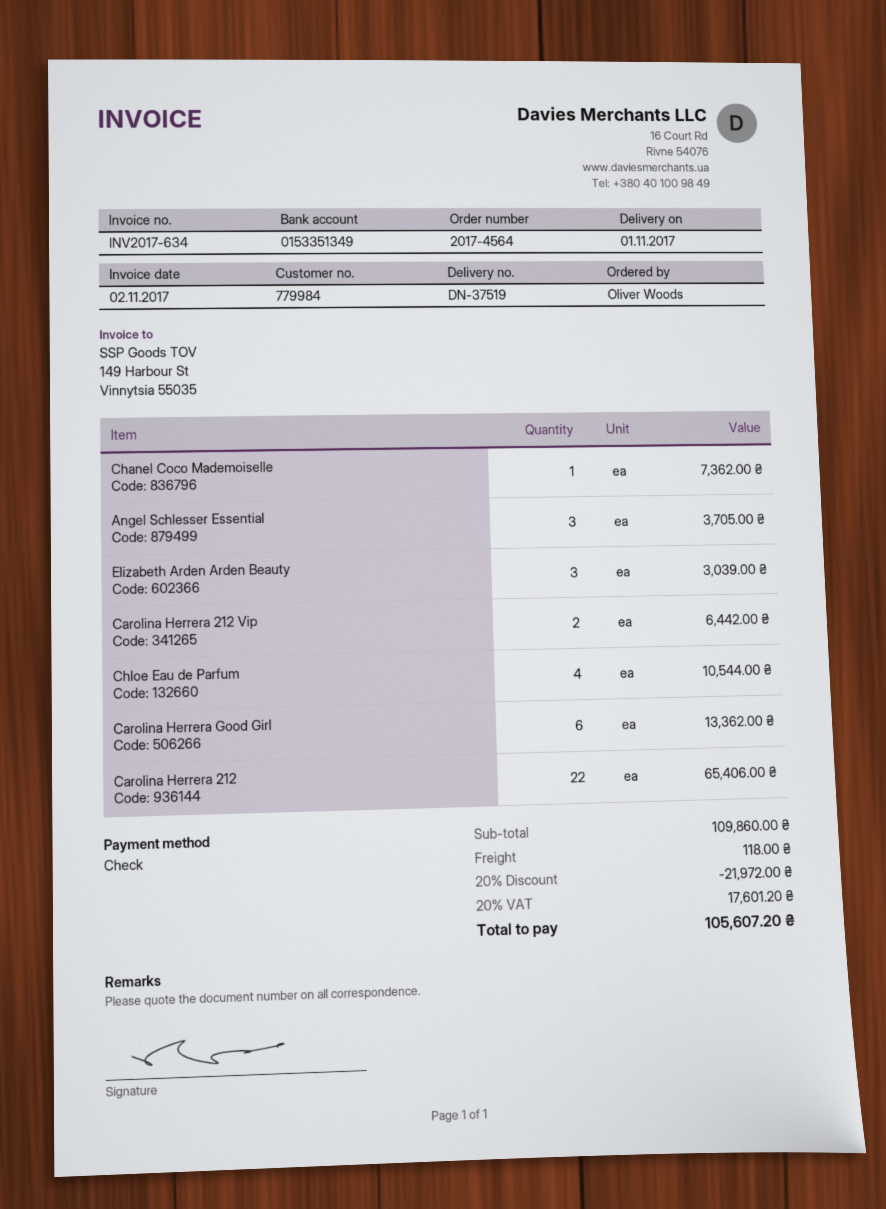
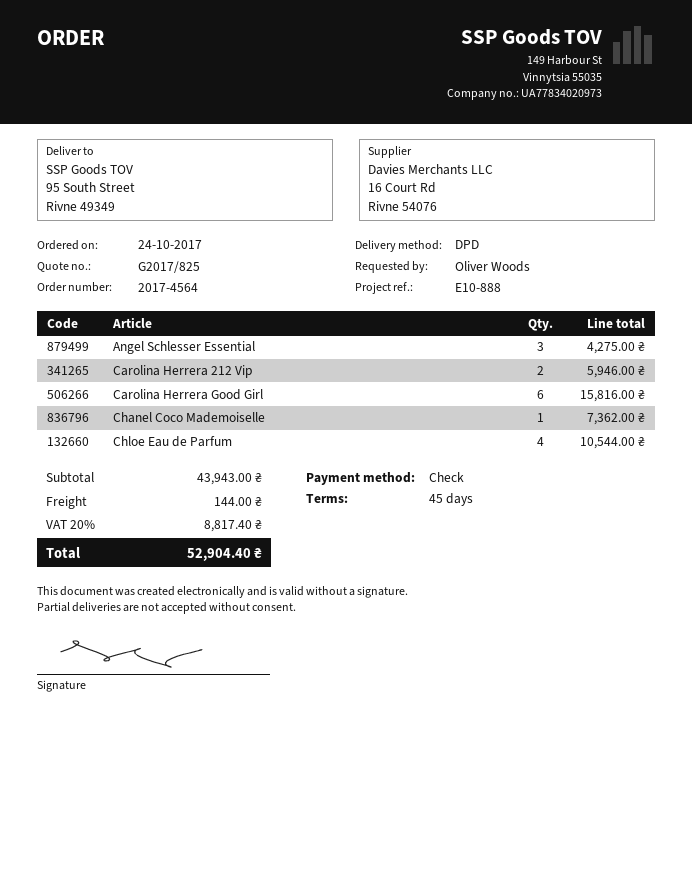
Angel Schlesser Essential: 3 for 3705.00 -> 3 for 4275.00
Elizabeth Arden Arden Beauty: 3 for 3039.00 -> none
Carolina Herrera 212 Vip: 2 for 6442.00 -> 2 for 5946.00
Carolina Herrera Good Girl: 6 for 13362.00 -> 6 for 15816.00
Carolina Herrera 212: 22 for 65406.00 -> none
subtotal: 109860.00 -> 43943.00
discount: 20% = 21972.00 -> none
shipping: 118.00 -> 144.00
tax: 20% = 17601.20 -> 20% = 8817.40
total: 105607.20 -> 52904.40

